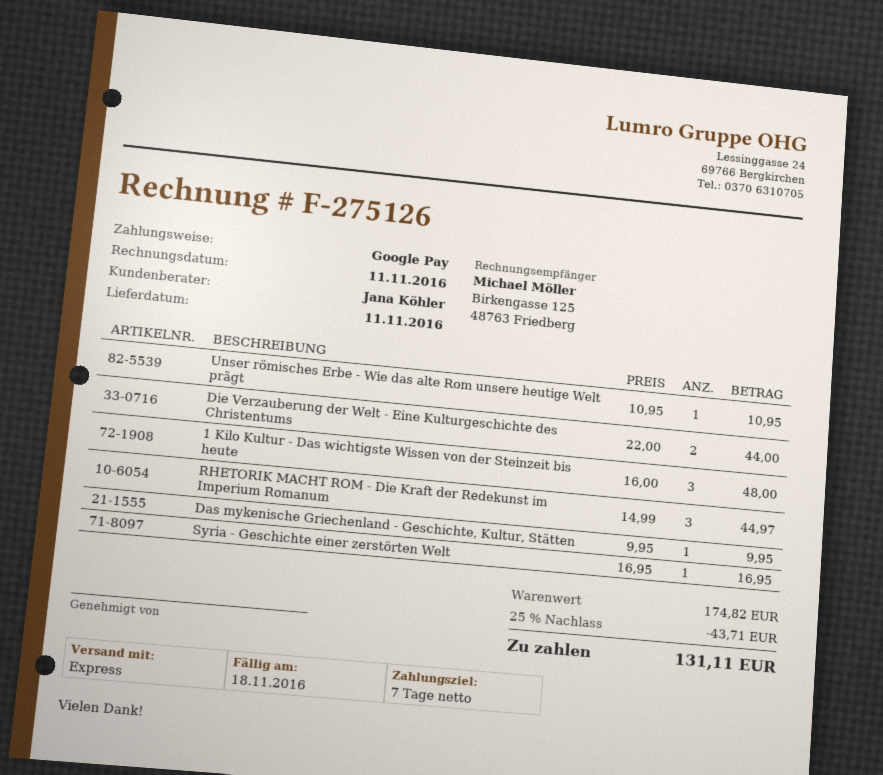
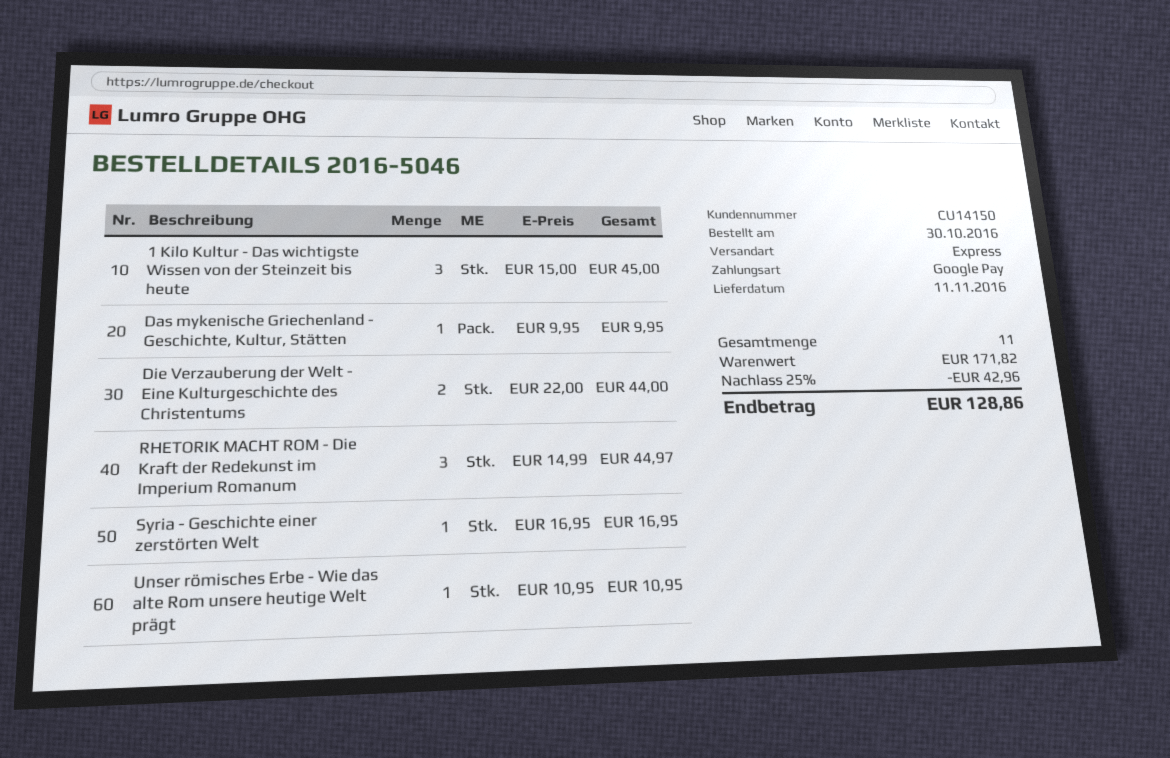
1 Kilo Kultur - Das wichtigste Wissen von der Steinzeit bis heute: 3 x 16.00 = 48.00 -> 3 x 15.00 = 45.00
subtotal: 174.82 -> 171.82
discount: 25% = 43.71 -> 25% = 42.96
total: 131.11 -> 128.86

